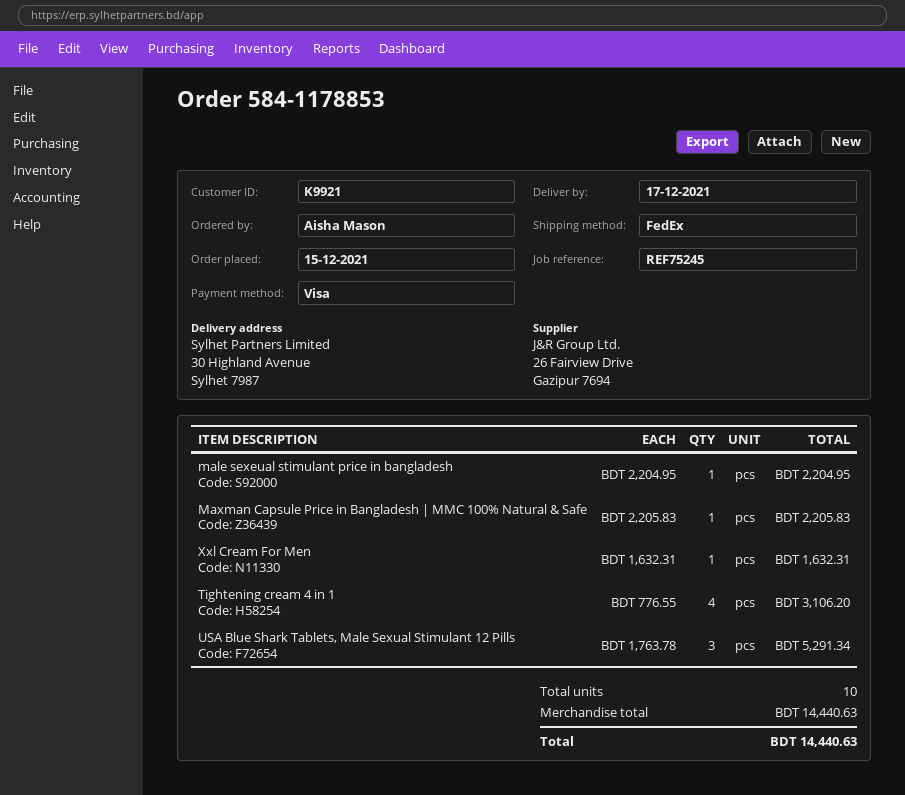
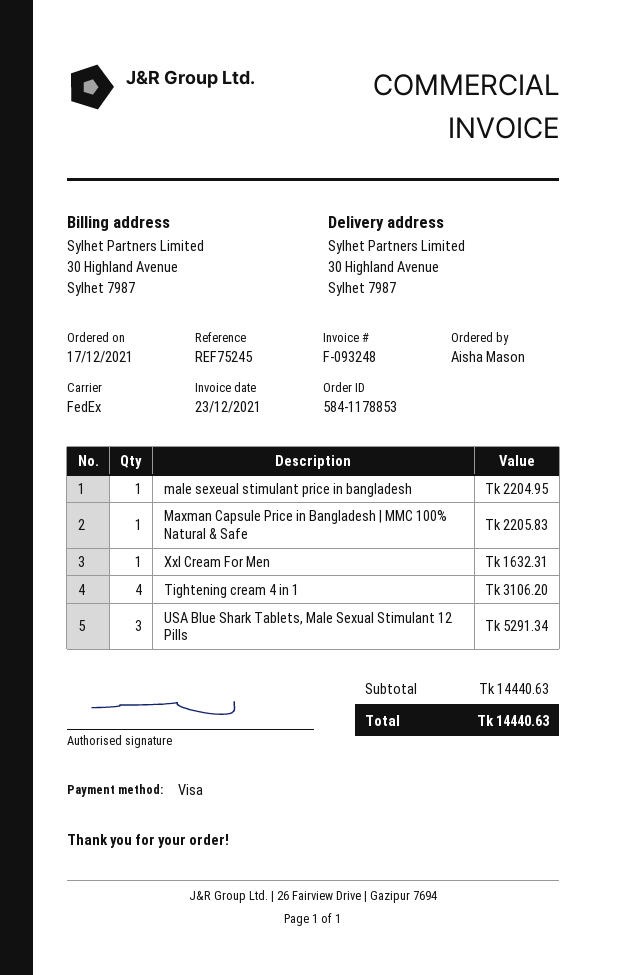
order date: 2021-12-15 -> 2021-12-17

